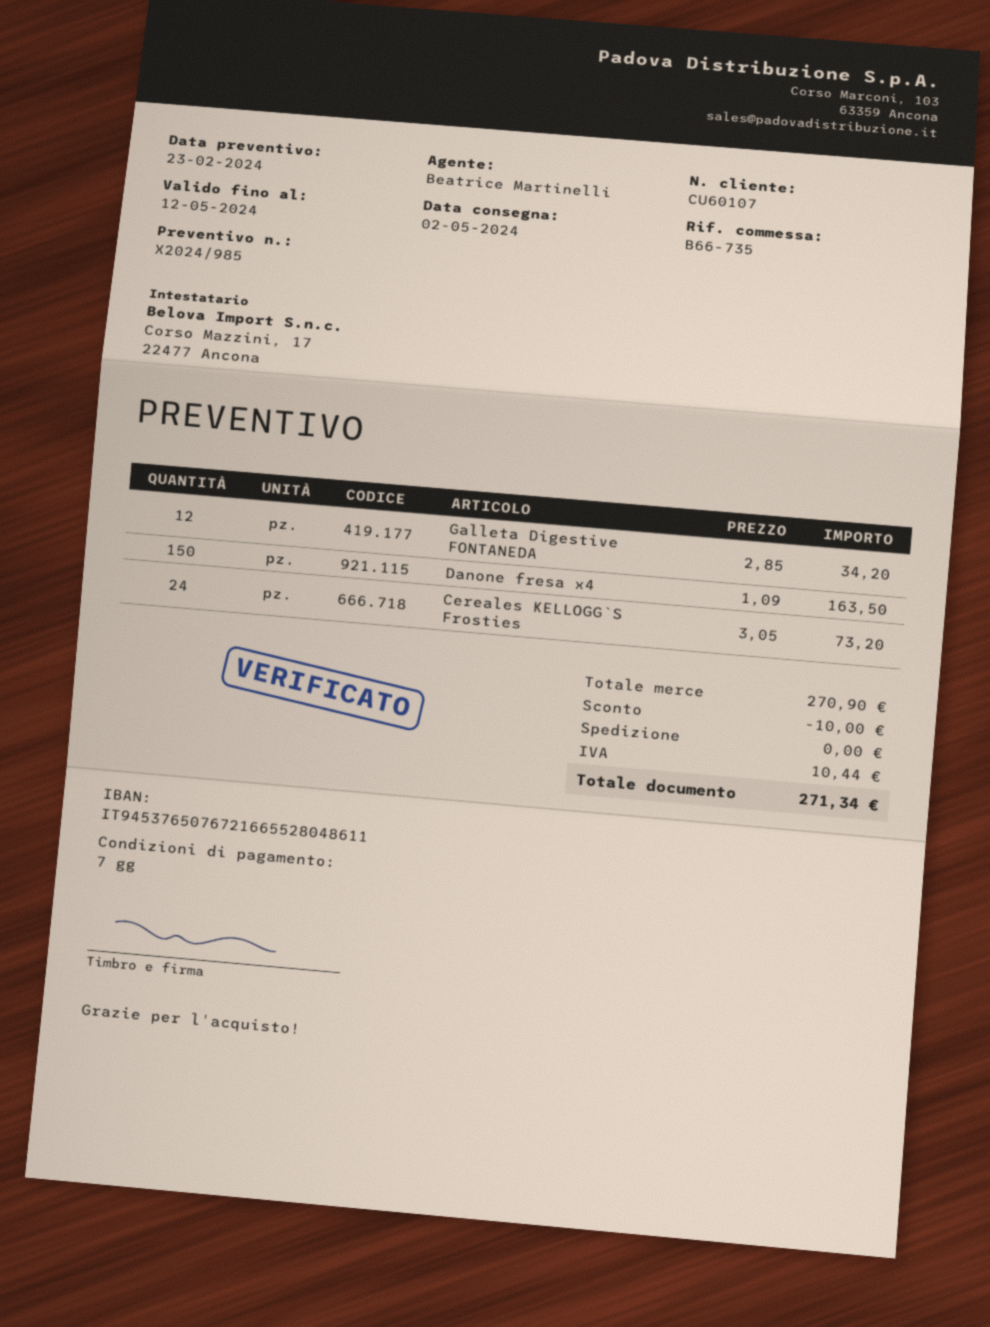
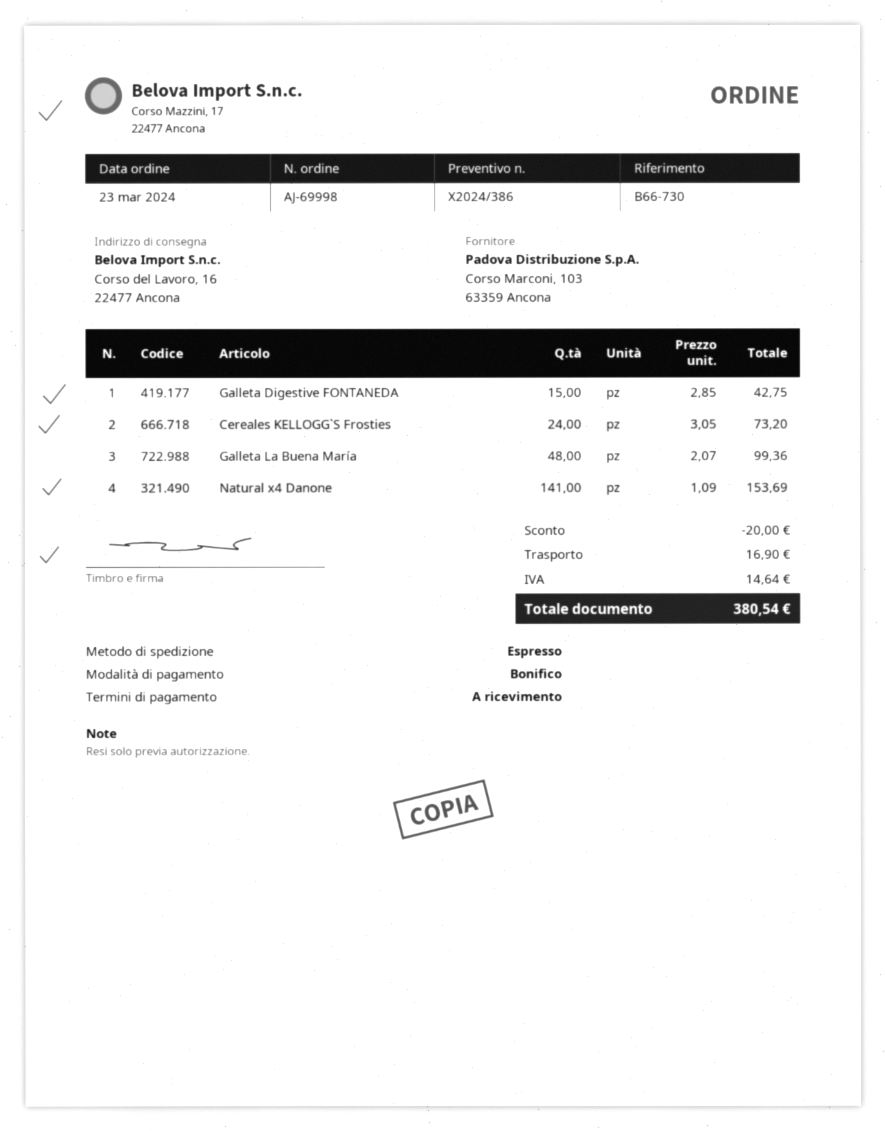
quote number: X2024/985 -> X2024/386
payment terms: 7 days -> on receipt
reference: B66-735 -> B66-730
Galleta Digestive FONTANEDA: 12 x 2.85 = 34.20 -> 15 x 2.85 = 42.75
Danone fresa x4: 150 x 1.09 = 163.50 -> none
Galleta La Buena María: none -> 48 x 2.07 = 99.36
Natural x4 Danone: none -> 141 x 1.09 = 153.69
discount: 10.00 -> 20.00
shipping: 0.00 -> 16.90
tax: 10.44 -> 14.64
total: 271.34 -> 380.54

